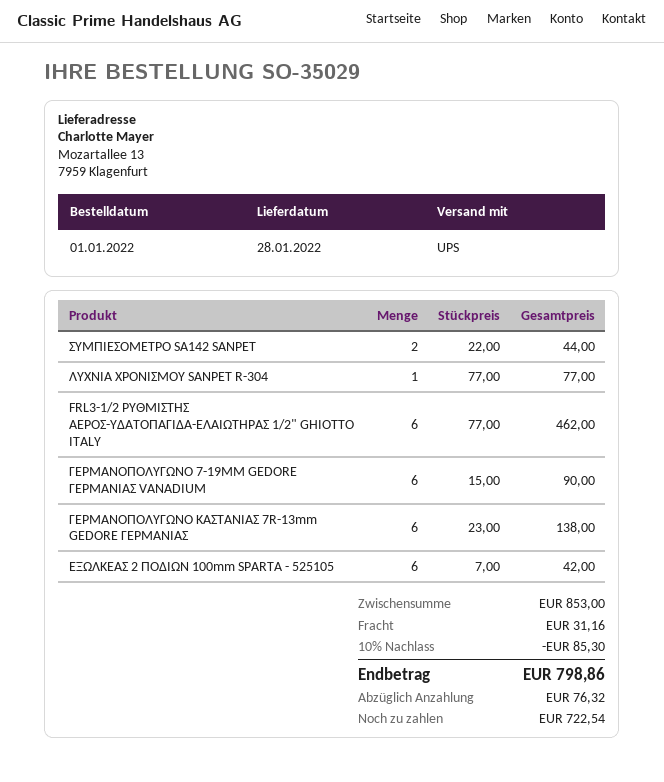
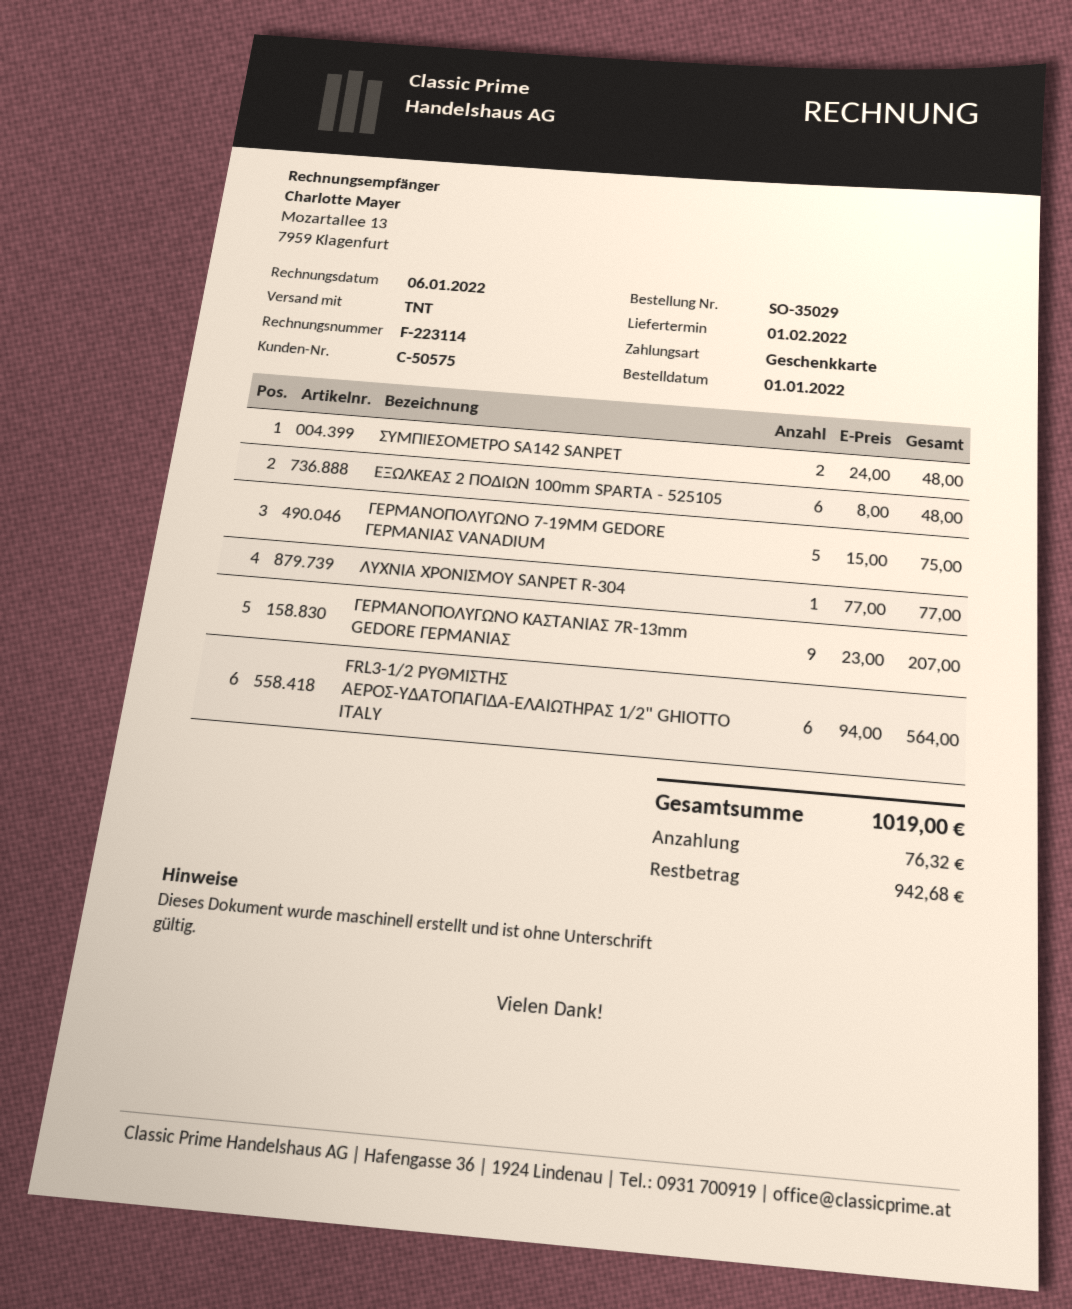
delivery date: 2022-01-28 -> 2022-02-01
shipping method: UPS -> TNT
ΣΥΜΠΙΕΣΟΜΕΤΡΟ SA142 SANPET: 2 x 22.00 = 44.00 -> 2 x 24.00 = 48.00
FRL3-1/2 ΡΥΘΜΙΣΤΗΣ ΑΕΡΟΣ-ΥΔΑΤΟΠΑΓΙΔΑ-ΕΛΑΙΩΤΗΡΑΣ 1/2" GHIOTTO ITALY: 6 x 77.00 = 462.00 -> 6 x 94.00 = 564.00
ΓΕΡΜΑNOΠΟΛYΓΩΝΟ 7-19MM GEDORE ΓΕΡΜΑΝΙΑΣ VANADIUM: 6 x 15.00 = 90.00 -> 5 x 15.00 = 75.00
ΓΕΡΜΑΝOΠΟΛΥΓΩΝΟ ΚΑΣΤΑΝΙΑΣ 7R-13mm GEDORE ΓΕΡΜΑΝΙΑΣ: 6 x 23.00 = 138.00 -> 9 x 23.00 = 207.00
ΕΞΩΛΚΕΑΣ 2 ΠΟΔΙΩΝ 100mm SPARTA - 525105: 6 x 7.00 = 42.00 -> 6 x 8.00 = 48.00
discount: 10% = 85.30 -> none
shipping: 31.16 -> none
total: 798.86 -> 1019.00
balance: 722.54 -> 942.68

